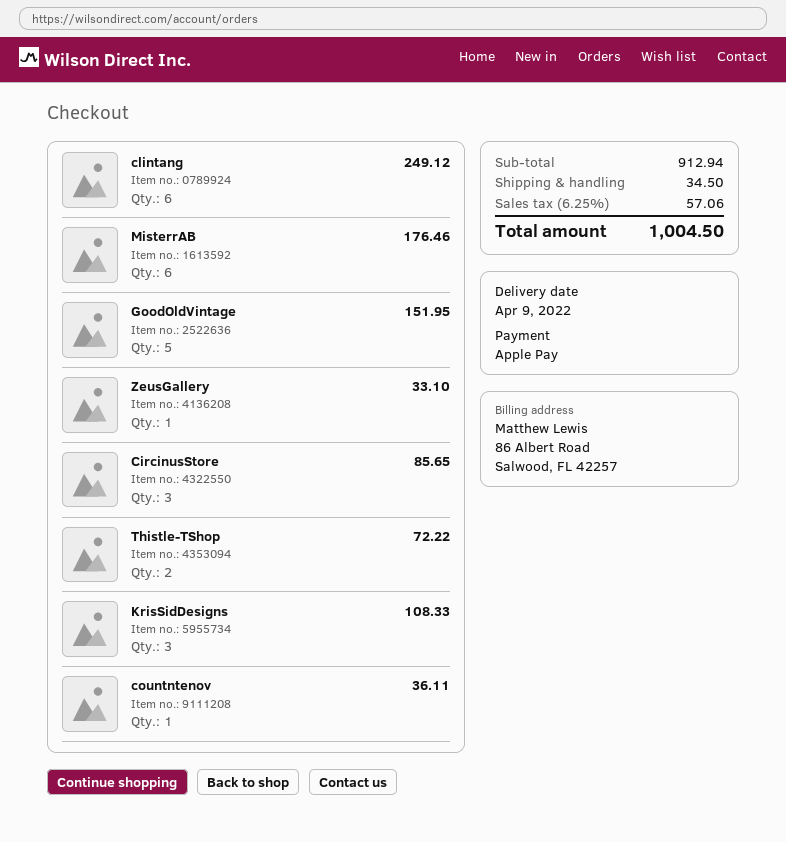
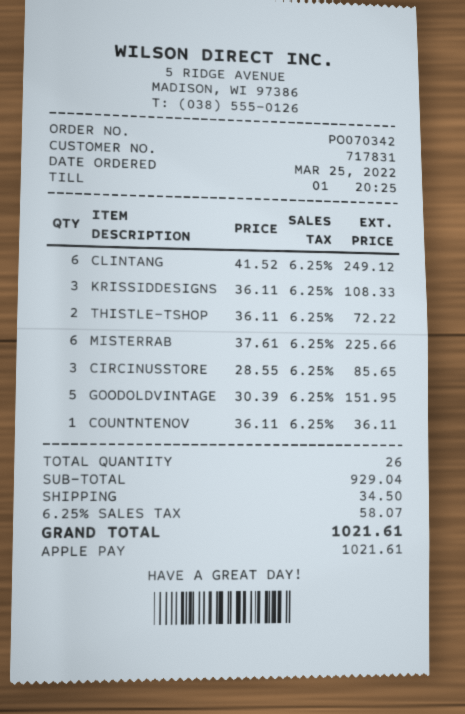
MisterrAB: 6 for 176.46 -> 6 for 225.66
ZeusGallery: 1 for 33.10 -> none
subtotal: 912.94 -> 929.04
tax: 6.25% = 57.06 -> 6.25% = 58.07
total: 1004.50 -> 1021.61

